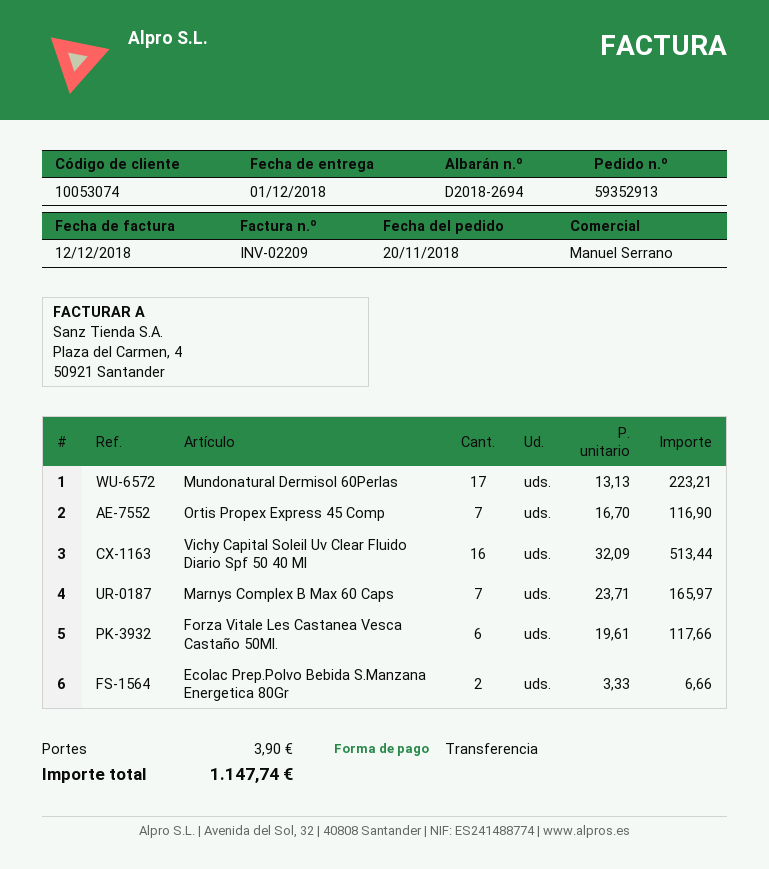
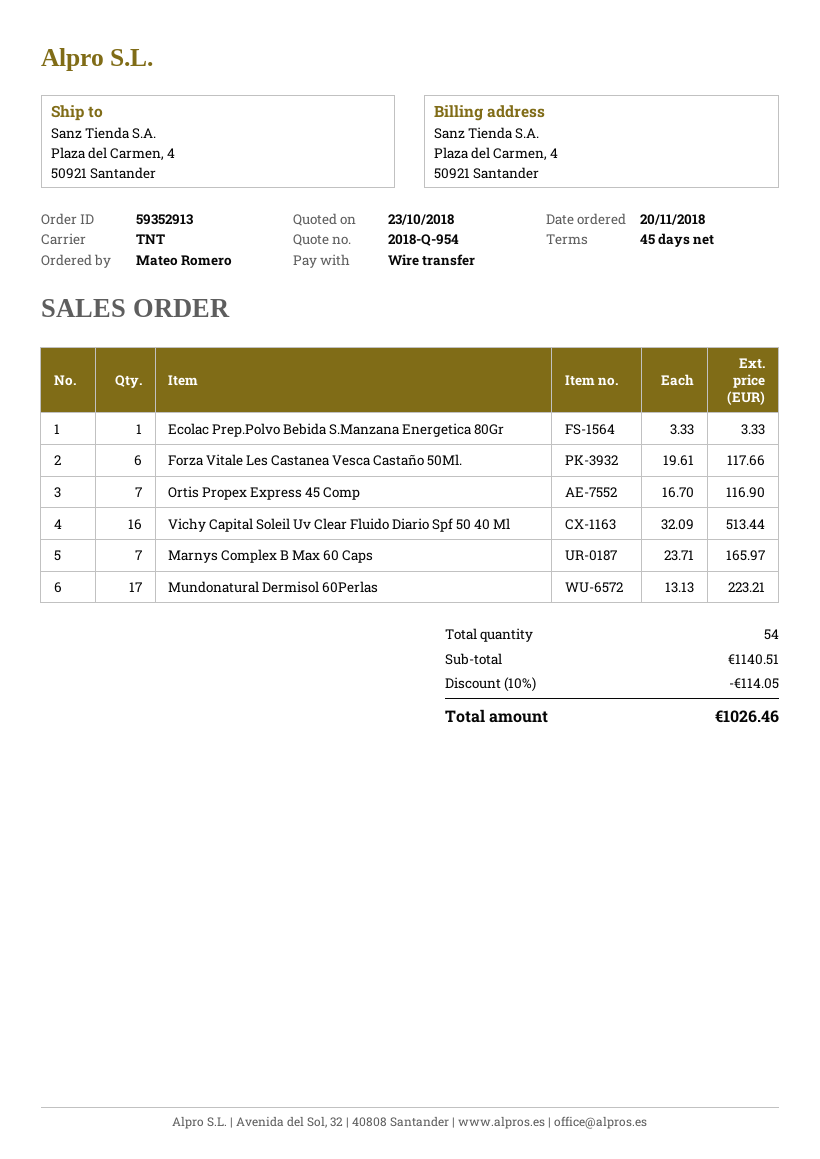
Ecolac Prep.Polvo Bebida S.Manzana Energetica 80Gr: 2 x 3.33 = 6.66 -> 1 x 3.33 = 3.33
discount: none -> 10% = 114.05
shipping: 3.90 -> none
total: 1147.74 -> 1026.46

